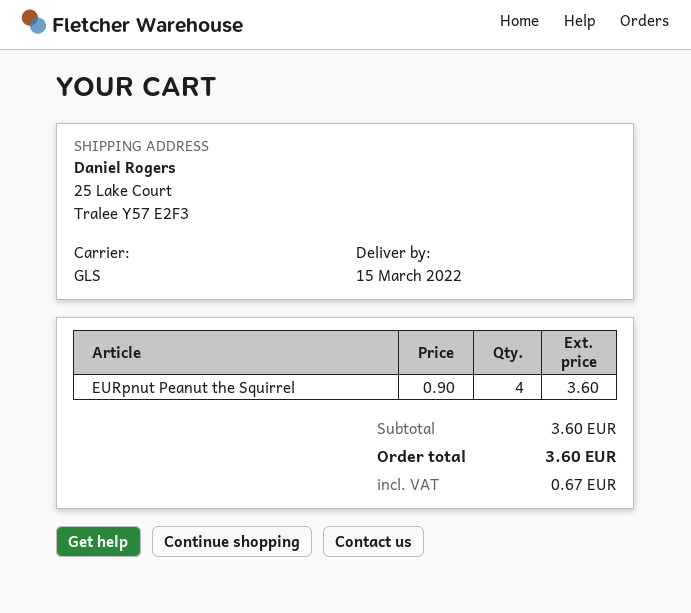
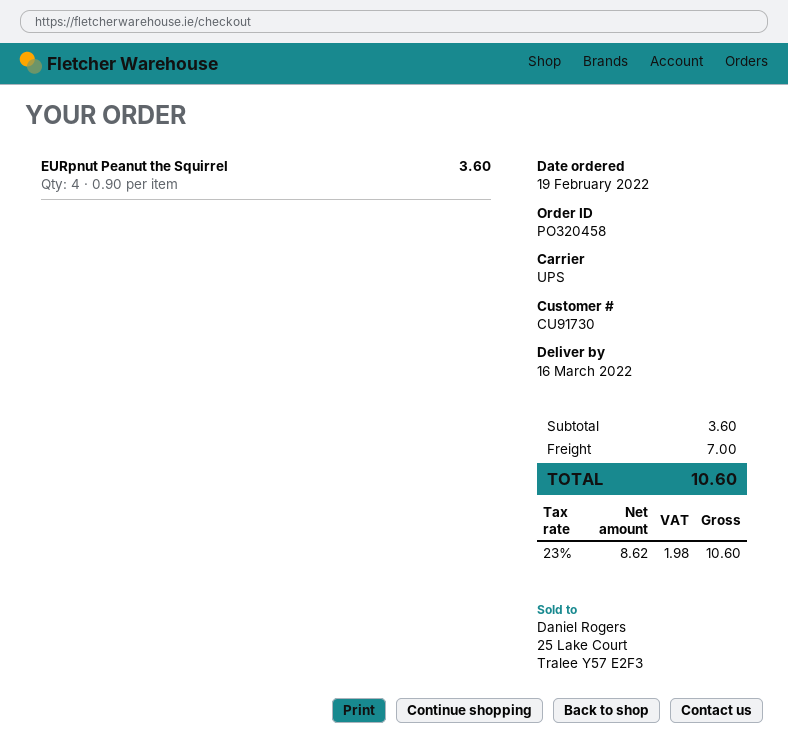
delivery date: 2022-03-15 -> 2022-03-16
shipping method: GLS -> UPS
shipping: none -> 7.00
tax: 0.67 -> 1.98
total: 3.60 -> 10.60

